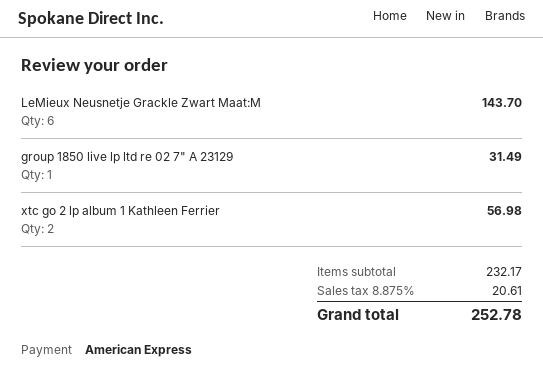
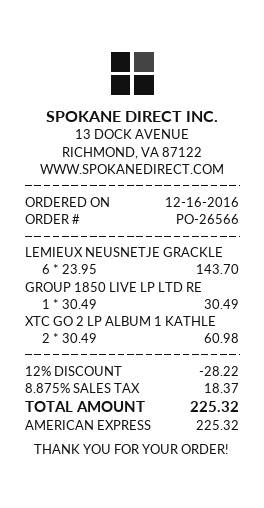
group 1850 live lp ltd re 02 7" A 23129: 1 for 31.49 -> 1 for 30.49
xtc go 2 lp album 1 Kathleen Ferrier: 2 for 56.98 -> 2 for 60.98
discount: none -> 12% = 28.22
tax: 8.875% = 20.61 -> 8.875% = 18.37
total: 252.78 -> 225.32

